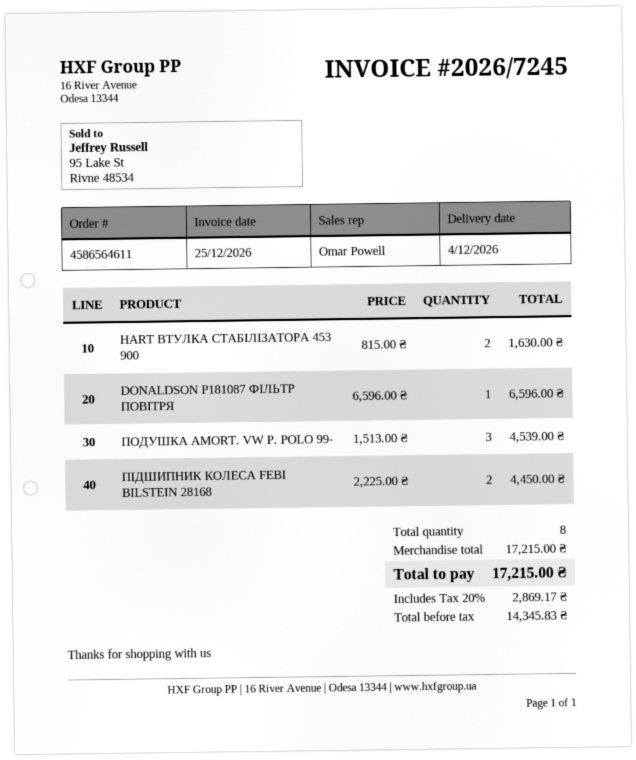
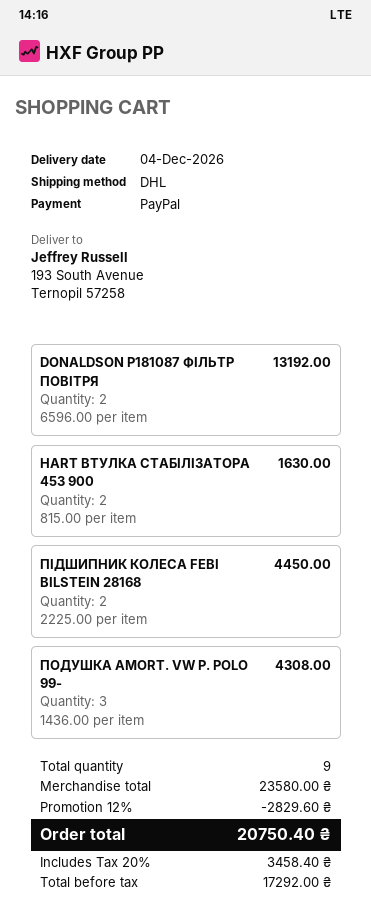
DONALDSON P181087 ФІЛЬТР ПОВІТРЯ: 1 x 6596.00 = 6596.00 -> 2 x 6596.00 = 13192.00
ПОДУШКА AMORT. VW P. POLO 99-: 3 x 1513.00 = 4539.00 -> 3 x 1436.00 = 4308.00
total quantity: 8 -> 9
subtotal: 17215.00 -> 23580.00
discount: none -> 12% = 2829.60
net: 14345.83 -> 17292.00
tax: 20% = 2869.17 -> 20% = 3458.40
total: 17215.00 -> 20750.40

